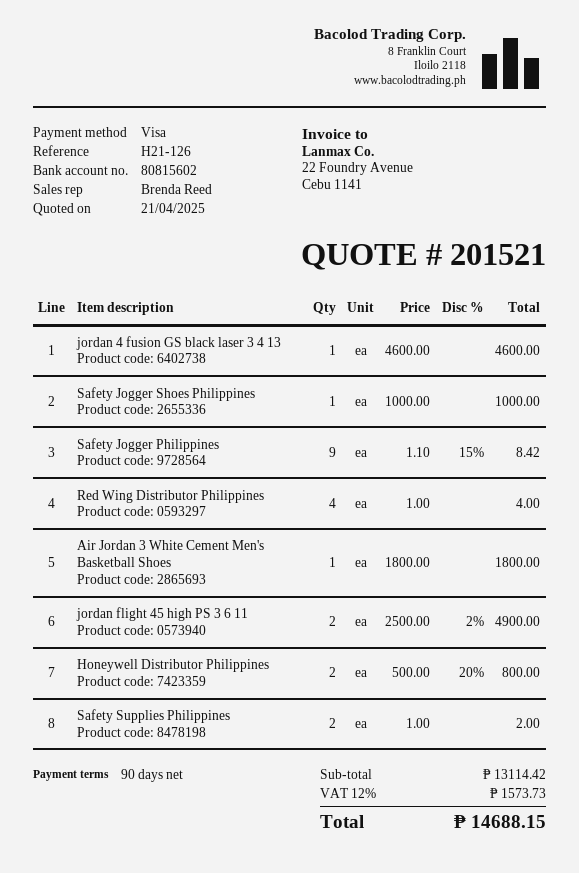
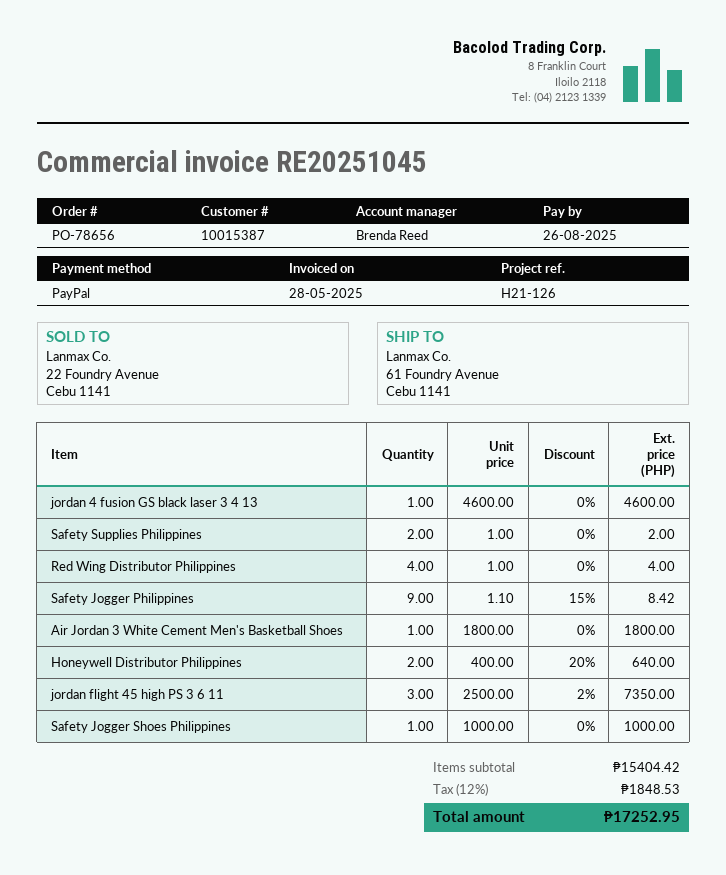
payment method: Visa -> PayPal
jordan flight 45 high PS 3 6 11: 2 x 2500.00 - 2% = 4900.00 -> 3 x 2500.00 - 2% = 7350.00
Honeywell Distributor Philippines: 2 x 500.00 - 20% = 800.00 -> 2 x 400.00 - 20% = 640.00
subtotal: 13114.42 -> 15404.42
tax: 12% = 1573.73 -> 12% = 1848.53
total: 14688.15 -> 17252.95

